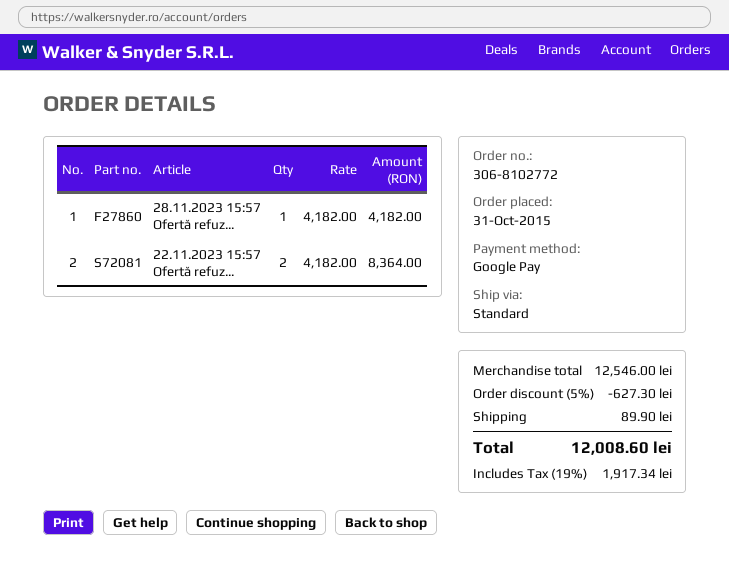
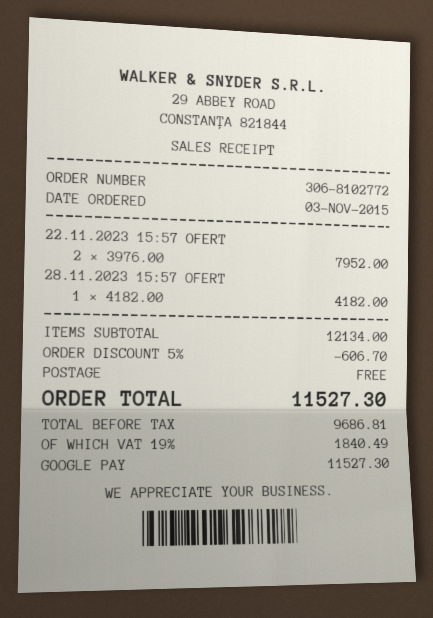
order date: 2015-10-31 -> 2015-11-03
22.11.2023 15:57 Ofertă refuz...: 2 x 4182.00 = 8364.00 -> 2 x 3976.00 = 7952.00
subtotal: 12546.00 -> 12134.00
discount: 5% = 627.30 -> 5% = 606.70
shipping: 89.90 -> 0.00
tax: 19% = 1917.34 -> 19% = 1840.49
total: 12008.60 -> 11527.30

